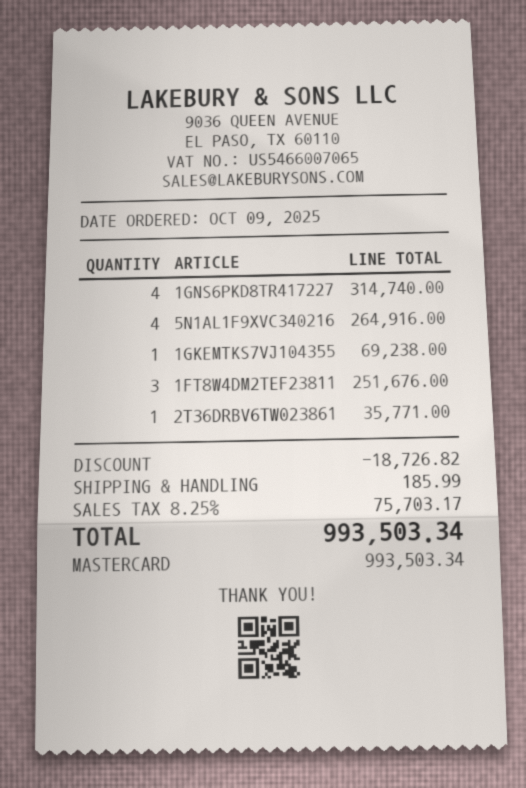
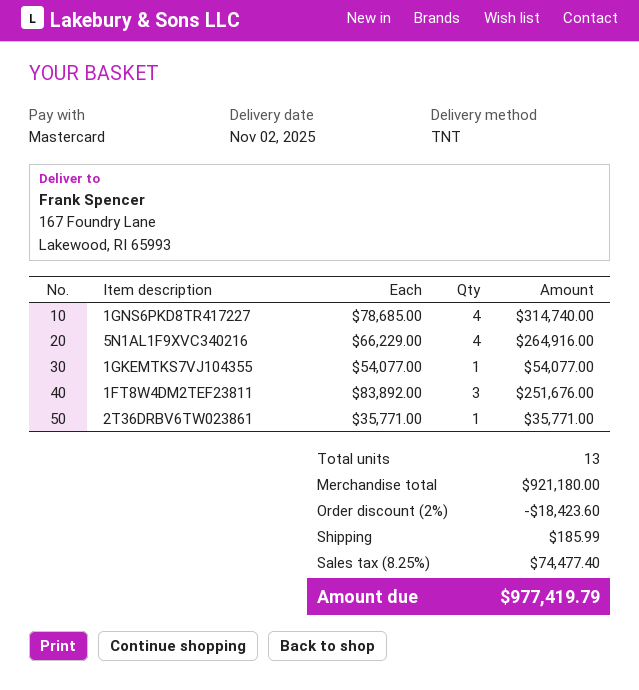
1GKEMTKS7VJ104355: 1 for 69238.00 -> 1 for 54077.00
discount: 18726.82 -> 18423.60
tax: 8.25% = 75703.17 -> 8.25% = 74477.40
total: 993503.34 -> 977419.79

